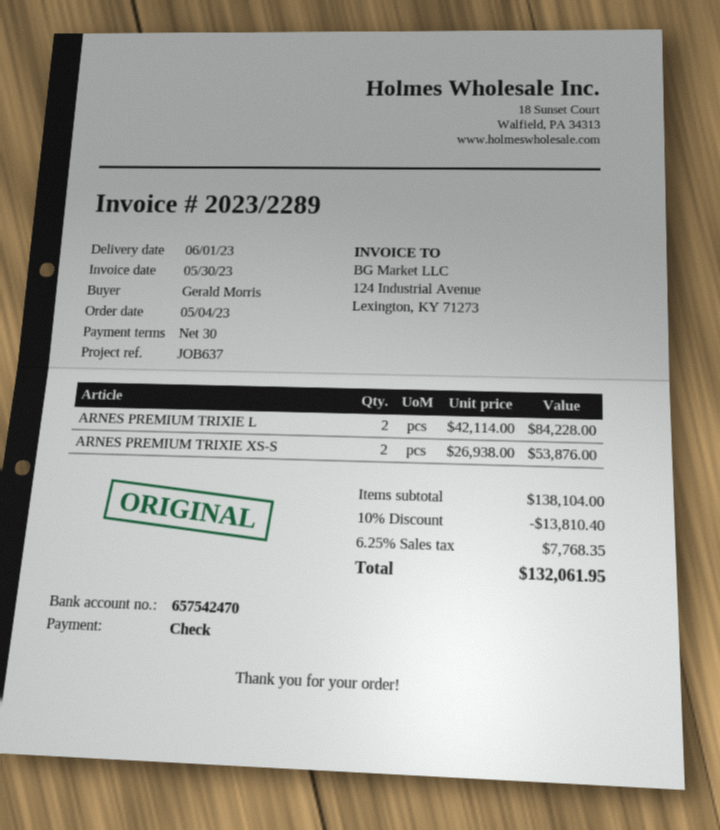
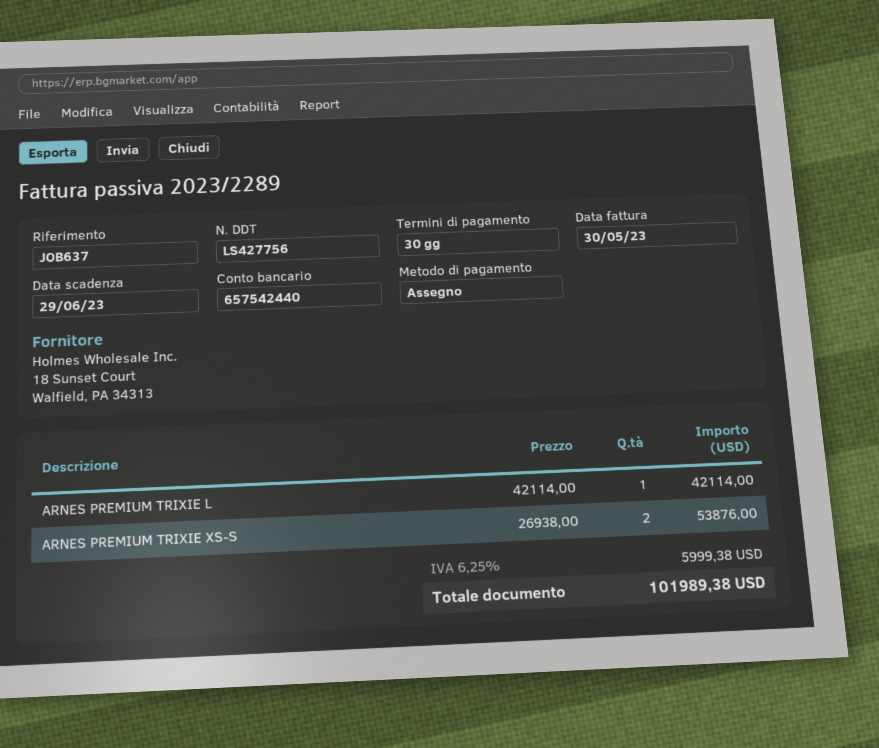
bank account: 657542470 -> 657542440
ARNES PREMIUM TRIXIE L: 2 x 42114.00 = 84228.00 -> 1 x 42114.00 = 42114.00
discount: 10% = 13810.40 -> none
tax: 6.25% = 7768.35 -> 6.25% = 5999.38
total: 132061.95 -> 101989.38

